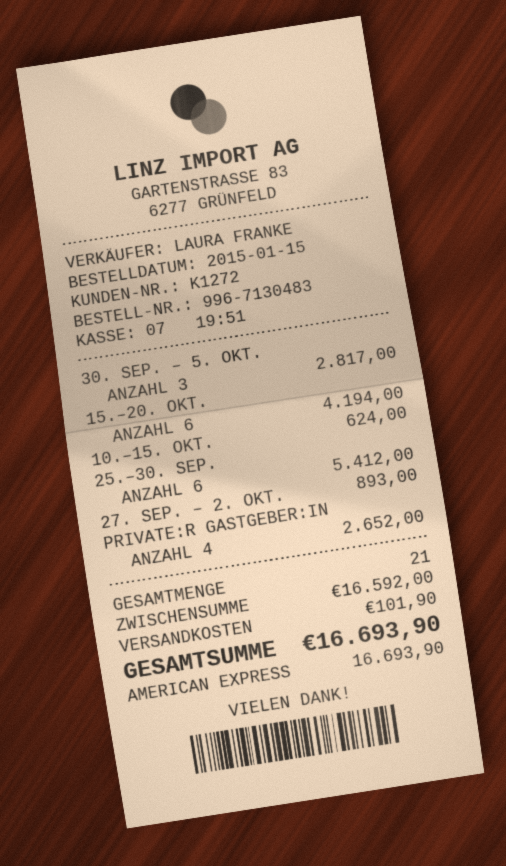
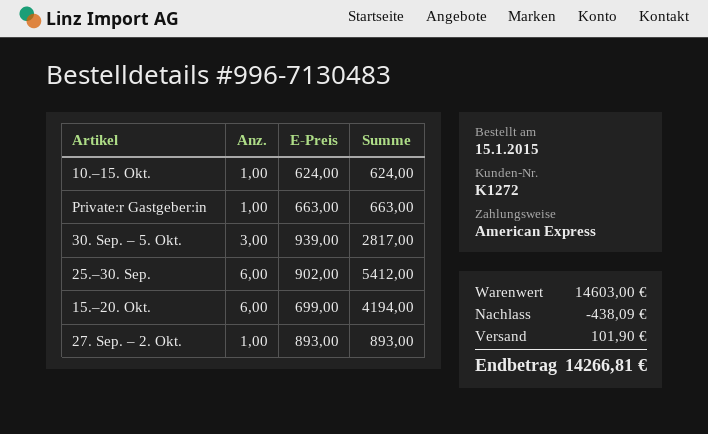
PRIVATE:R GASTGEBER:IN: 4 for 2652.00 -> 1 for 663.00
subtotal: 16592.00 -> 14603.00
discount: none -> 438.09
total: 16693.90 -> 14266.81

